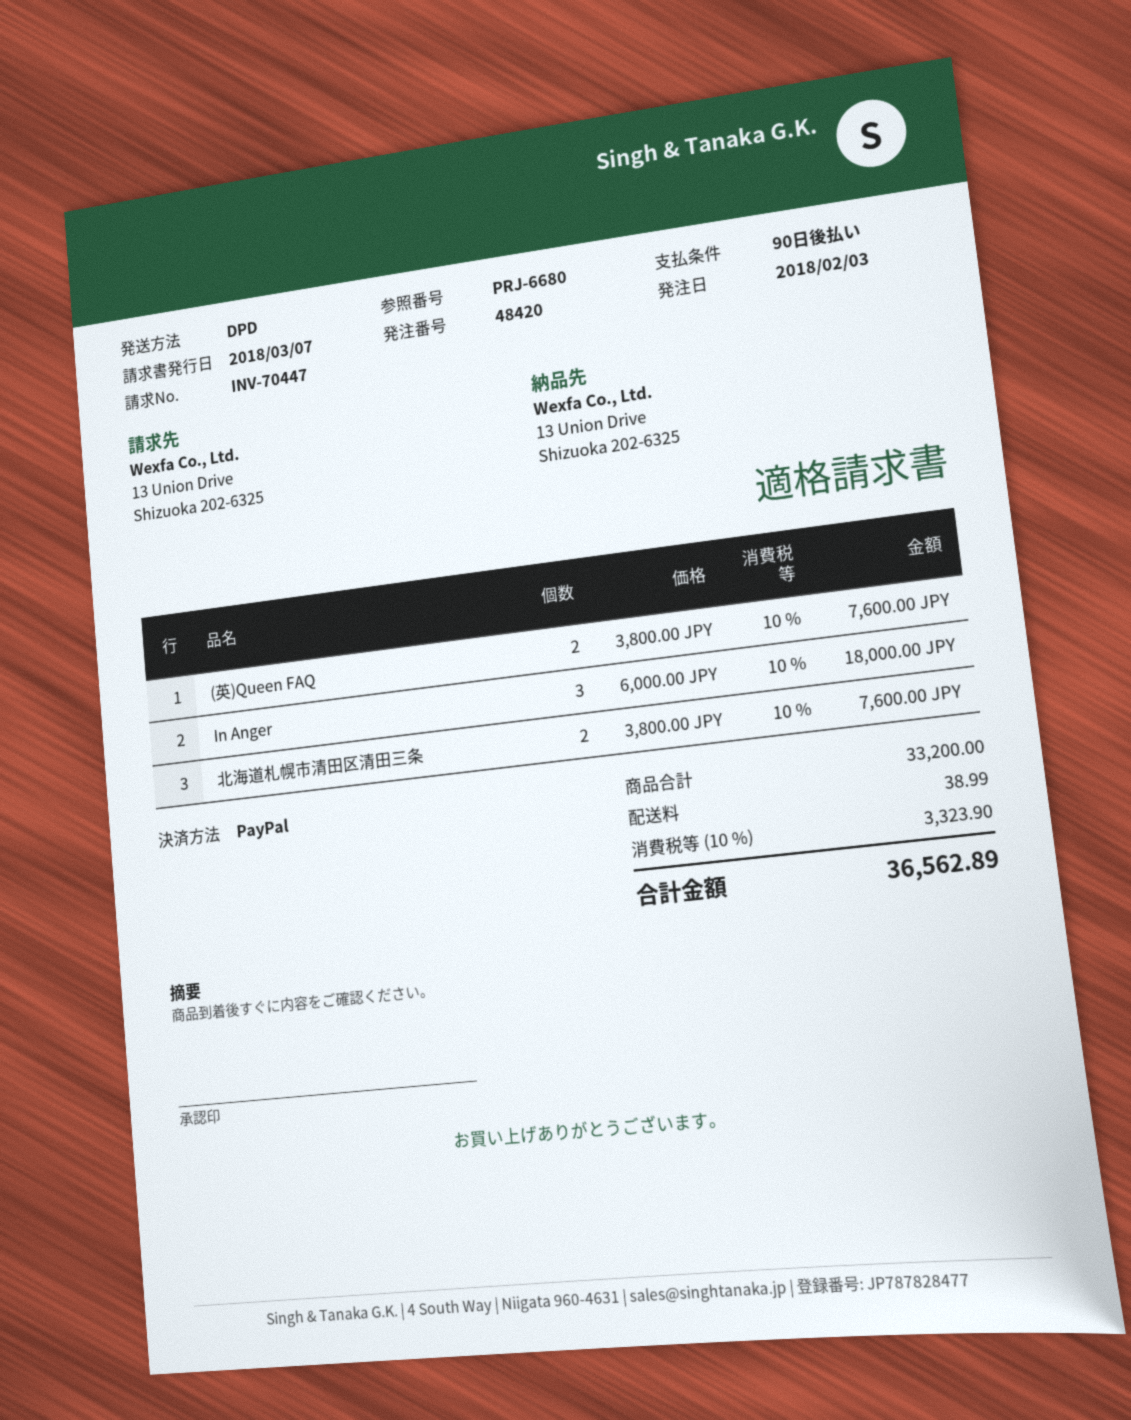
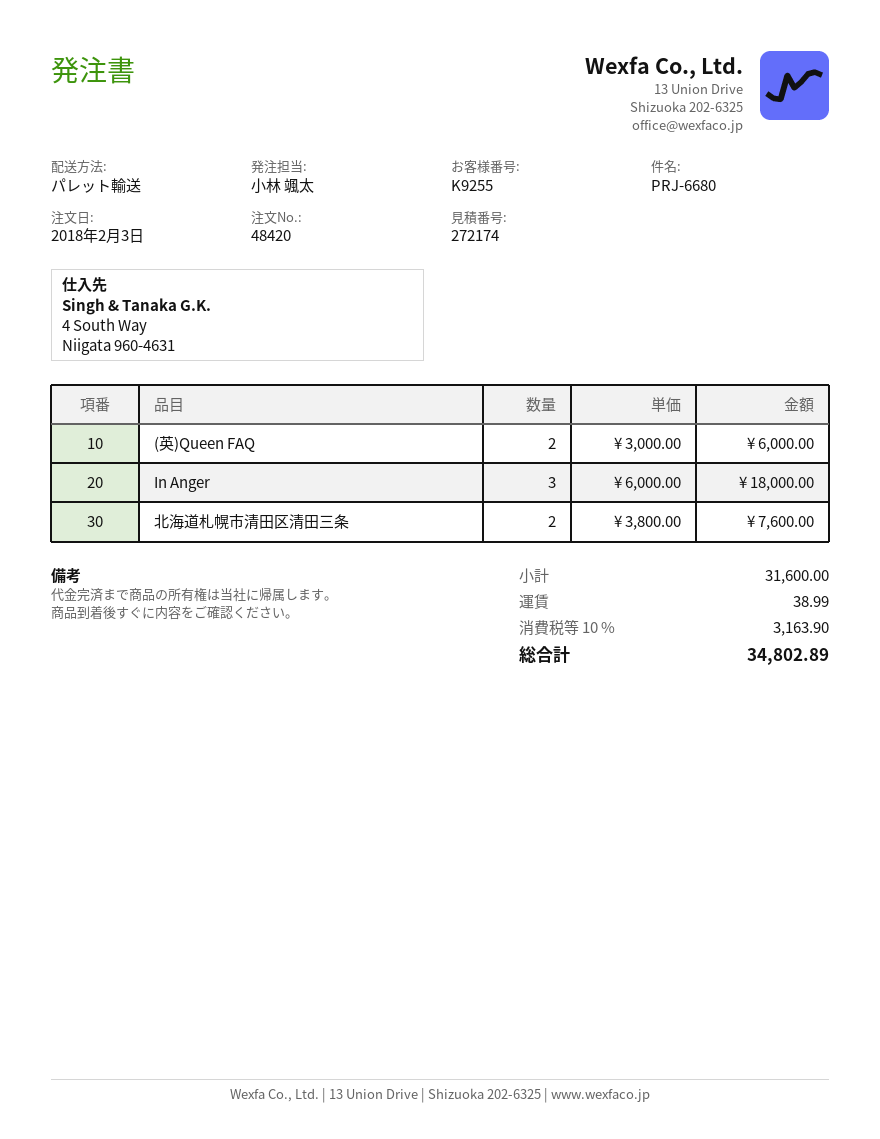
shipping method: DPD -> pallet freight
(英)Queen FAQ: 2 x 3800.00 = 7600.00 -> 2 x 3000.00 = 6000.00
subtotal: 33200.00 -> 31600.00
tax: 10% = 3323.90 -> 10% = 3163.90
total: 36562.89 -> 34802.89

